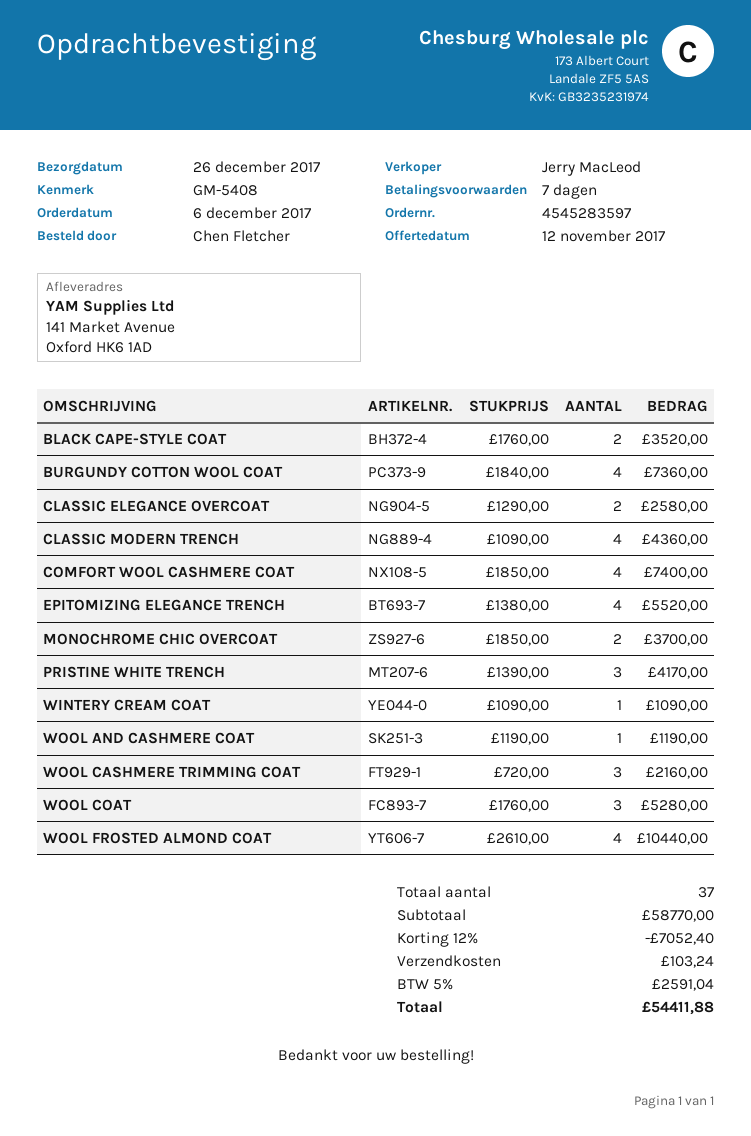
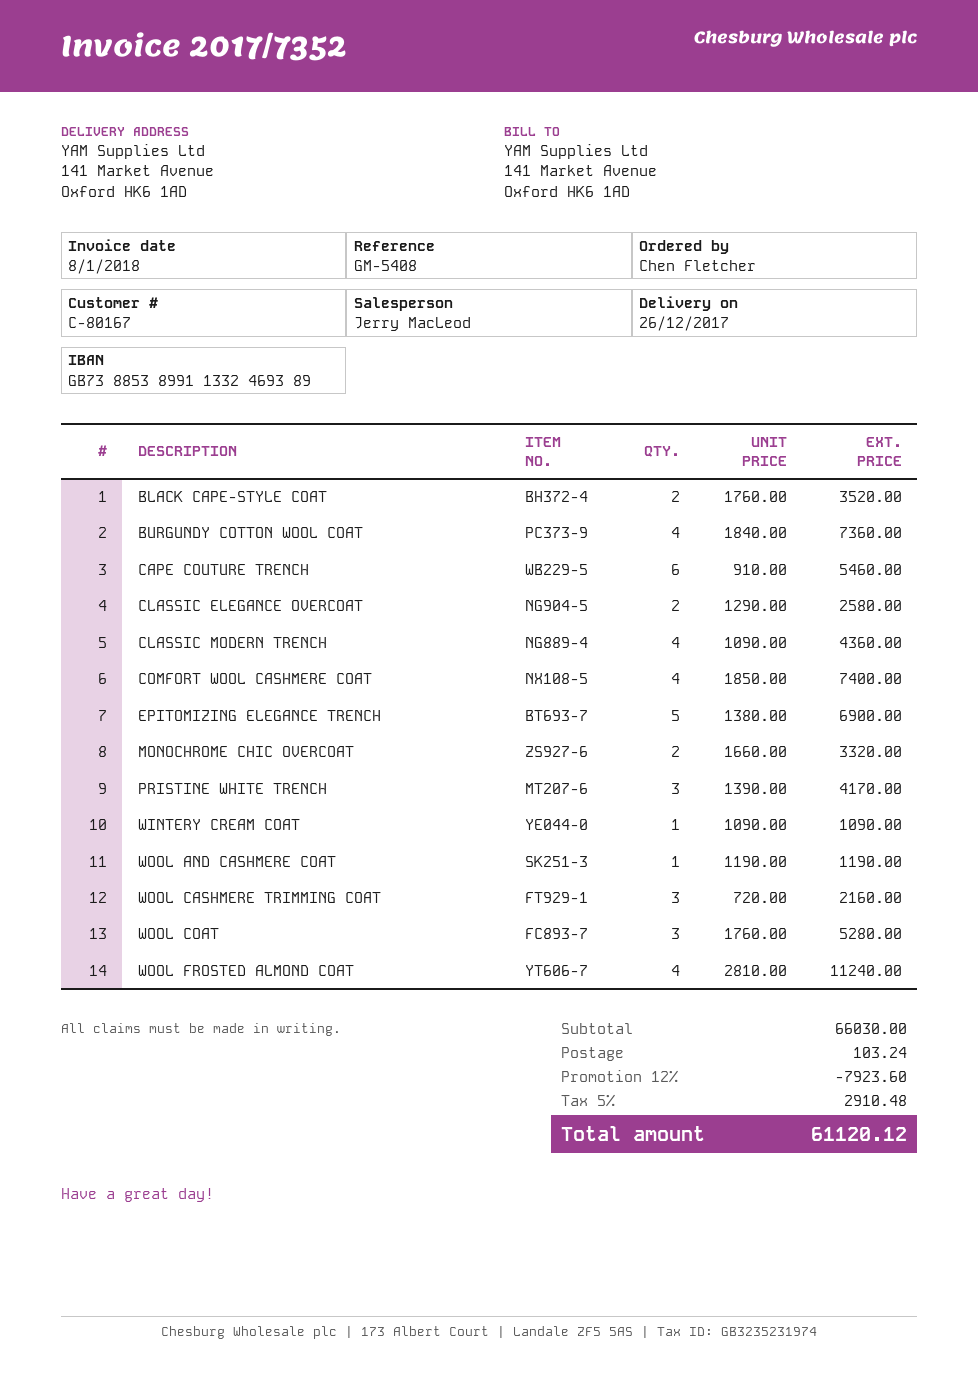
EPITOMIZING ELEGANCE TRENCH: 4 x 1380.00 = 5520.00 -> 5 x 1380.00 = 6900.00
MONOCHROME CHIC OVERCOAT: 2 x 1850.00 = 3700.00 -> 2 x 1660.00 = 3320.00
WOOL FROSTED ALMOND COAT: 4 x 2610.00 = 10440.00 -> 4 x 2810.00 = 11240.00
CAPE COUTURE TRENCH: none -> 6 x 910.00 = 5460.00
subtotal: 58770.00 -> 66030.00
discount: 12% = 7052.40 -> 12% = 7923.60
tax: 5% = 2591.04 -> 5% = 2910.48
total: 54411.88 -> 61120.12

